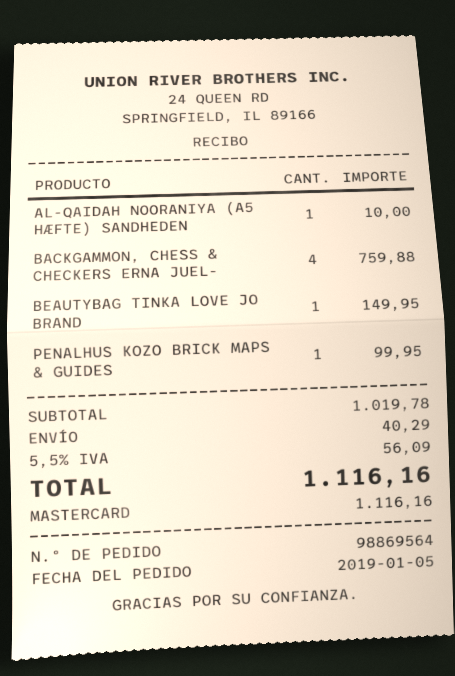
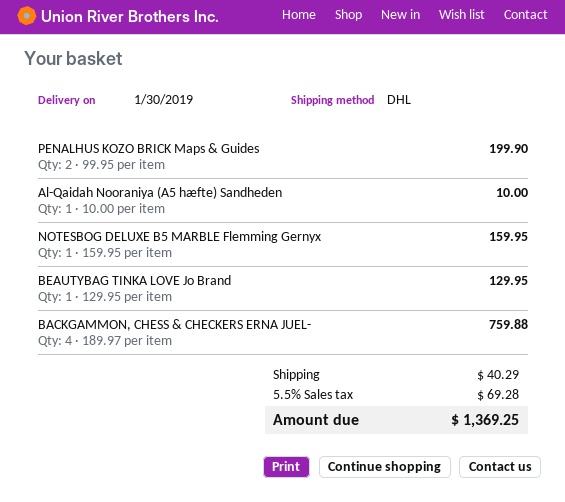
BEAUTYBAG TINKA LOVE JO BRAND: 1 for 149.95 -> 1 for 129.95
PENALHUS KOZO BRICK MAPS & GUIDES: 1 for 99.95 -> 2 for 199.90
NOTESBOG DELUXE B5 MARBLE Flemming Gernyx: none -> 1 for 159.95
tax: 5.5% = 56.09 -> 5.5% = 69.28
total: 1116.16 -> 1369.25

